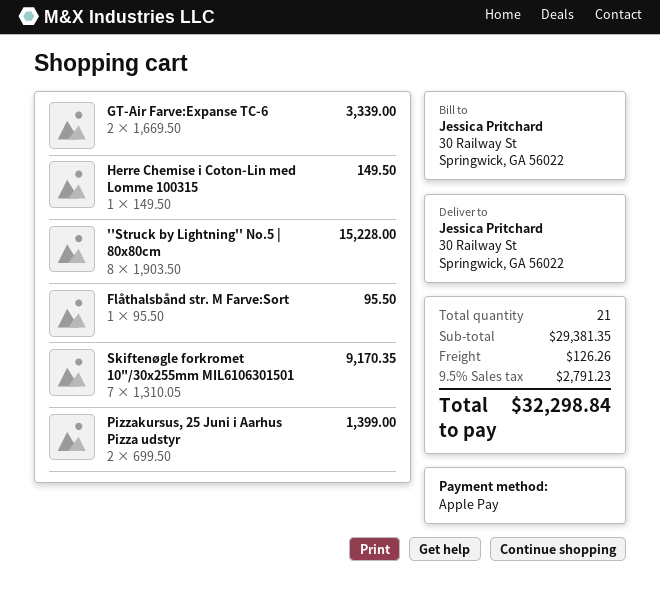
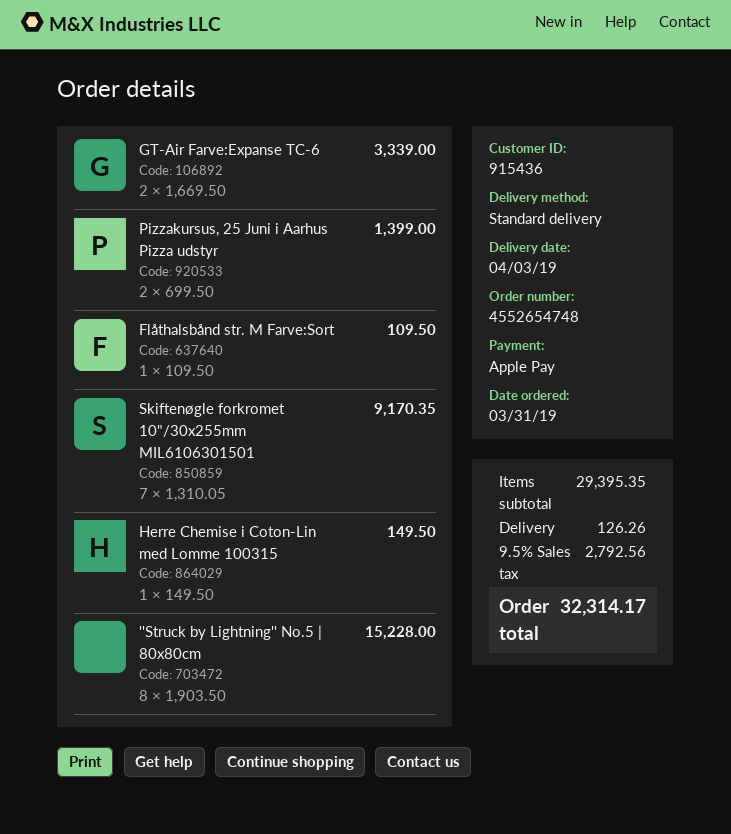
Flåthalsbånd str. M Farve:Sort: 1 x 95.50 = 95.50 -> 1 x 109.50 = 109.50
subtotal: 29381.35 -> 29395.35
tax: 9.5% = 2791.23 -> 9.5% = 2792.56
total: 32298.84 -> 32314.17

